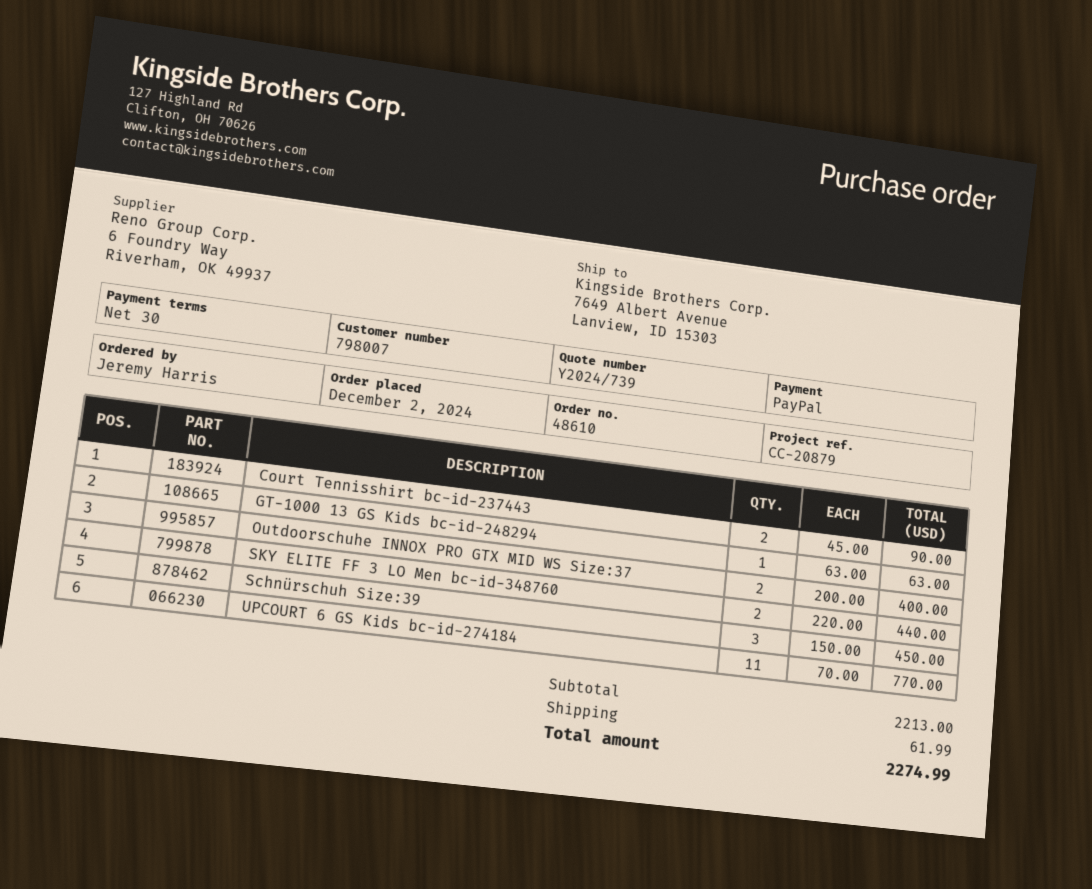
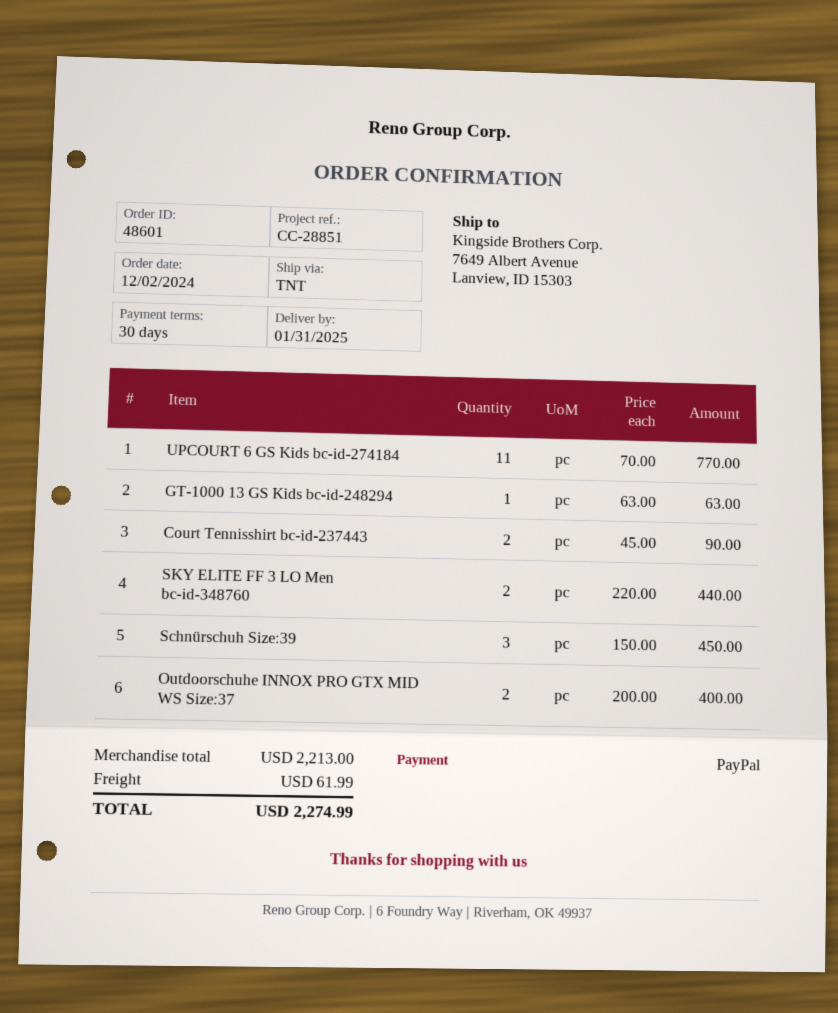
order number: 48610 -> 48601
reference: CC-20879 -> CC-28851

